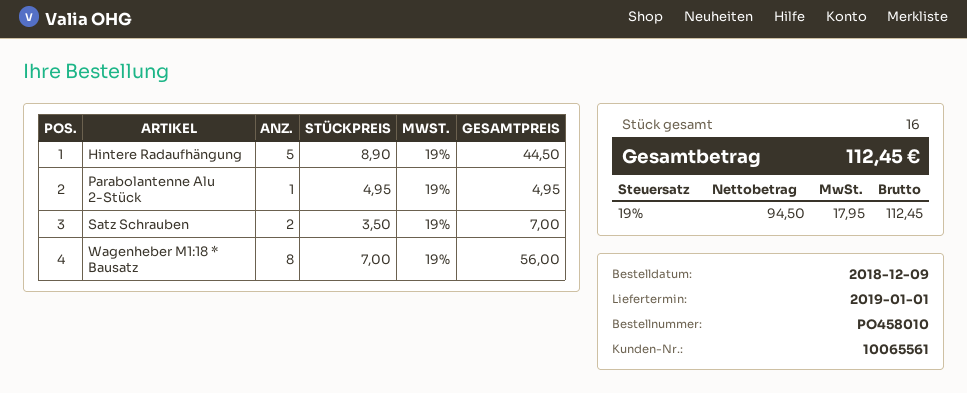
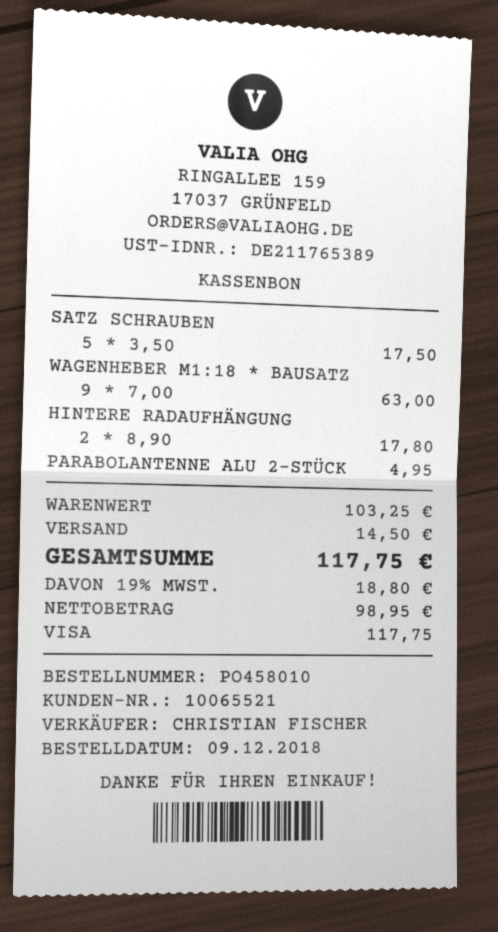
customer number: 10065561 -> 10065521
Hintere Radaufhängung: 5 x 8.90 = 44.50 -> 2 x 8.90 = 17.80
Satz Schrauben: 2 x 3.50 = 7.00 -> 5 x 3.50 = 17.50
Wagenheber M1:18 * Bausatz: 8 x 7.00 = 56.00 -> 9 x 7.00 = 63.00
shipping: none -> 14.50
net: 94.50 -> 98.95
tax: 19% = 17.95 -> 19% = 18.80
total: 112.45 -> 117.75

